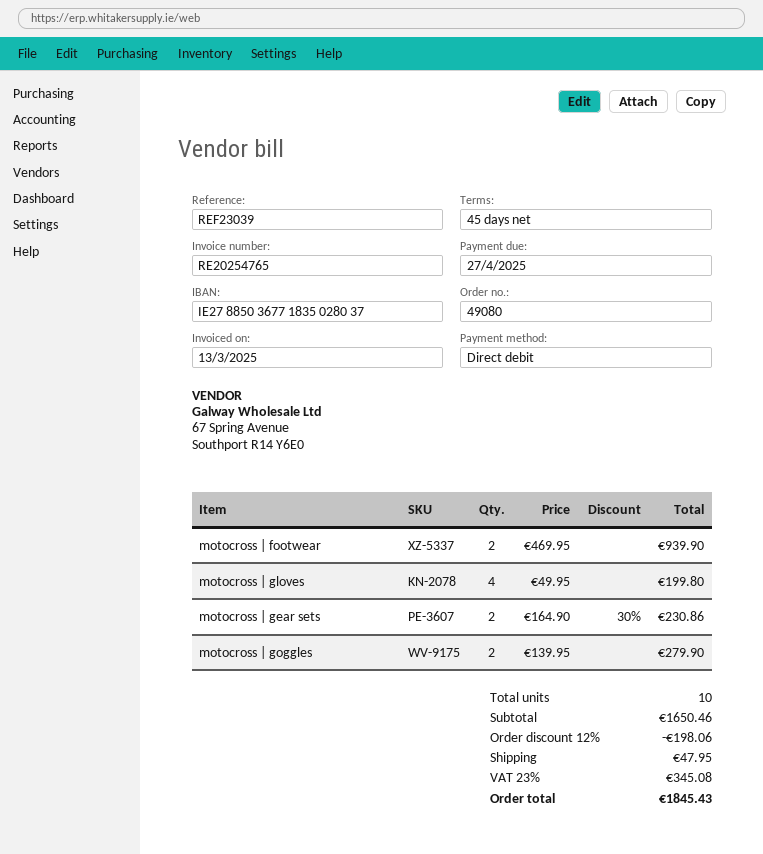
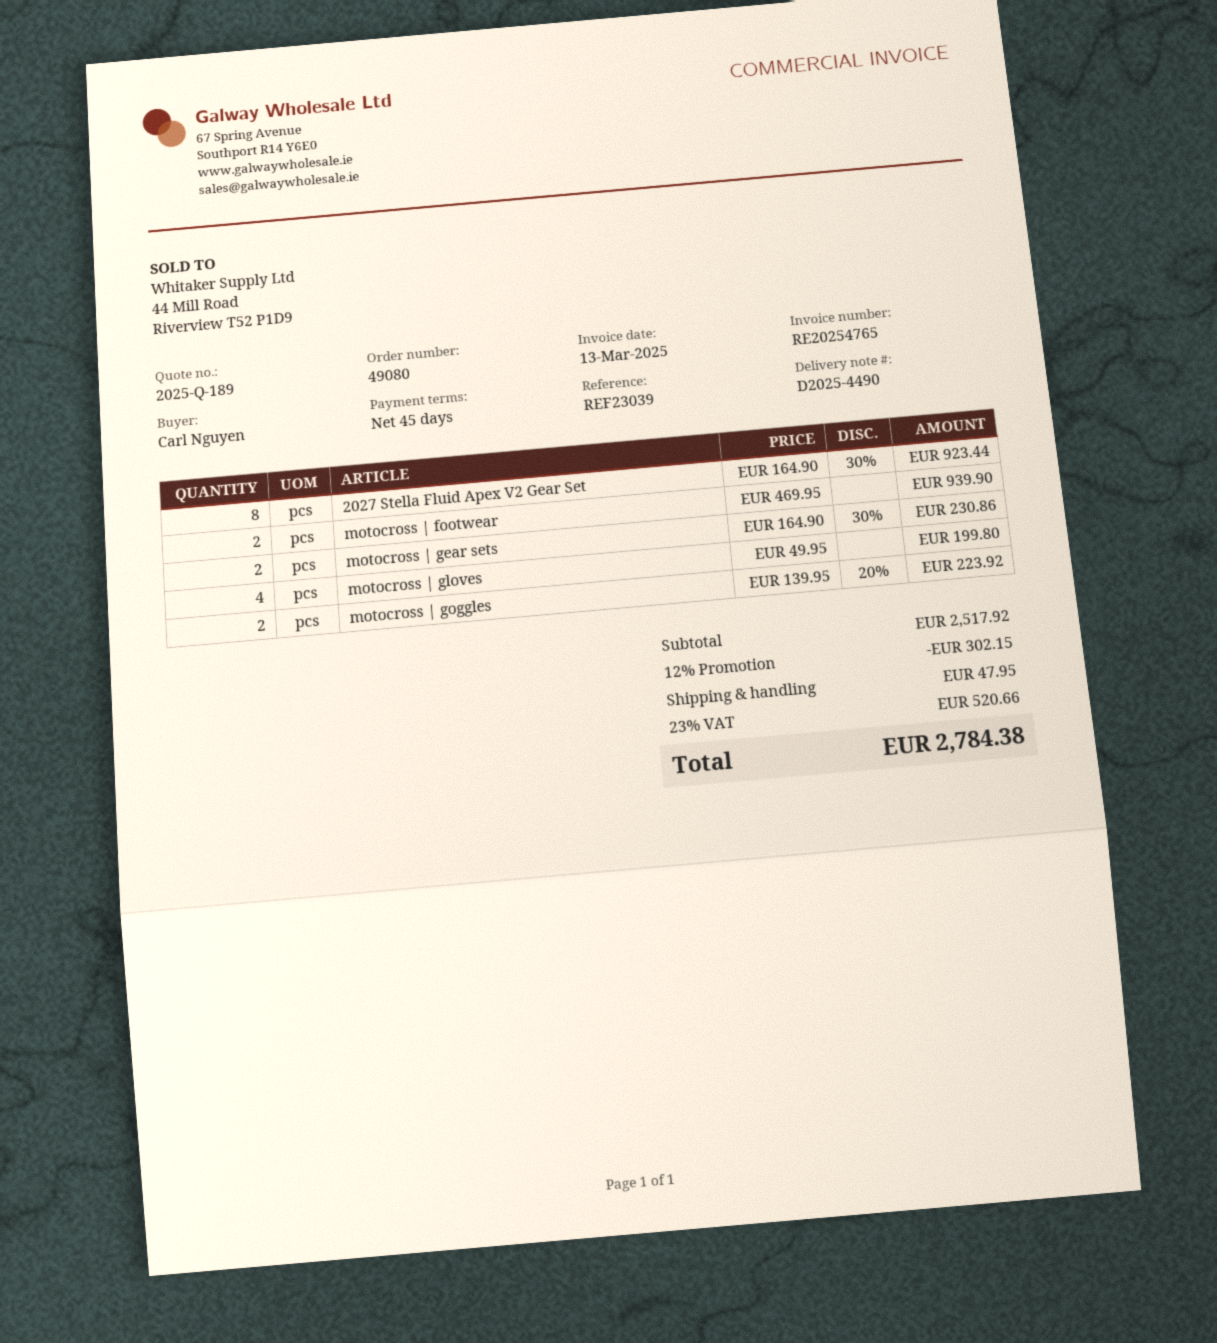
motocross | goggles: 2 x 139.95 = 279.90 -> 2 x 139.95 - 20% = 223.92
2027 Stella Fluid Apex V2 Gear Set: none -> 8 x 164.90 - 30% = 923.44
subtotal: 1650.46 -> 2517.92
discount: 12% = 198.06 -> 12% = 302.15
tax: 23% = 345.08 -> 23% = 520.66
total: 1845.43 -> 2784.38

